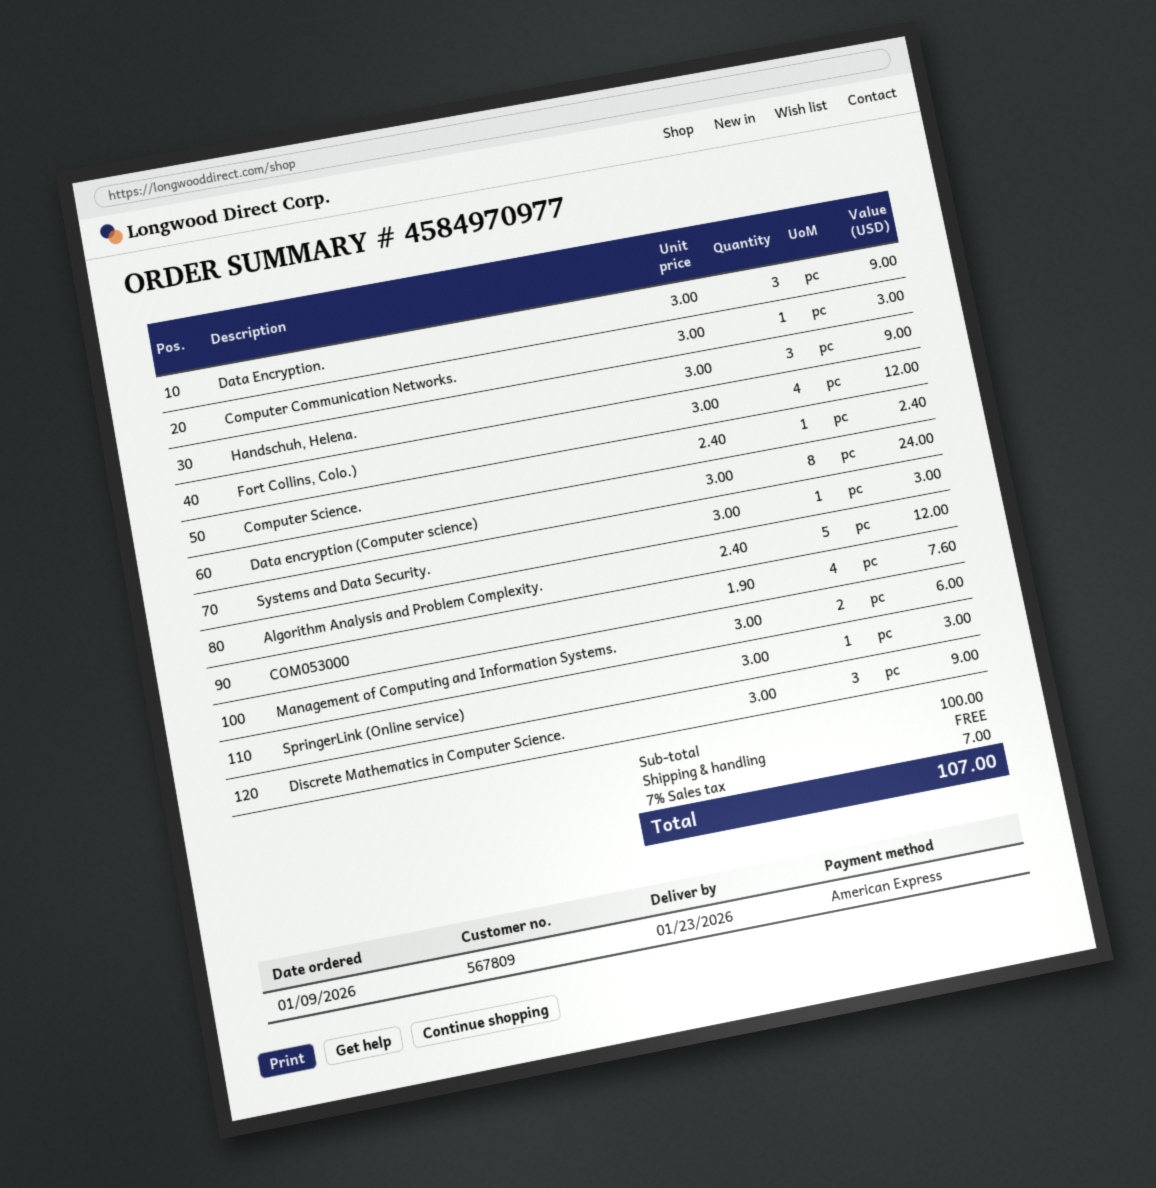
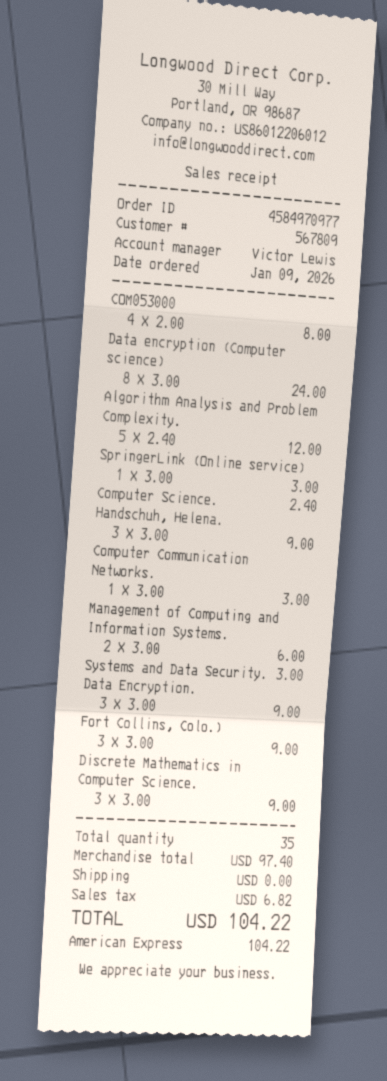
Fort Collins, Colo.): 4 x 3.00 = 12.00 -> 3 x 3.00 = 9.00
COM053000: 4 x 1.90 = 7.60 -> 4 x 2.00 = 8.00
subtotal: 100.00 -> 97.40
tax: 7.00 -> 6.82
total: 107.00 -> 104.22

